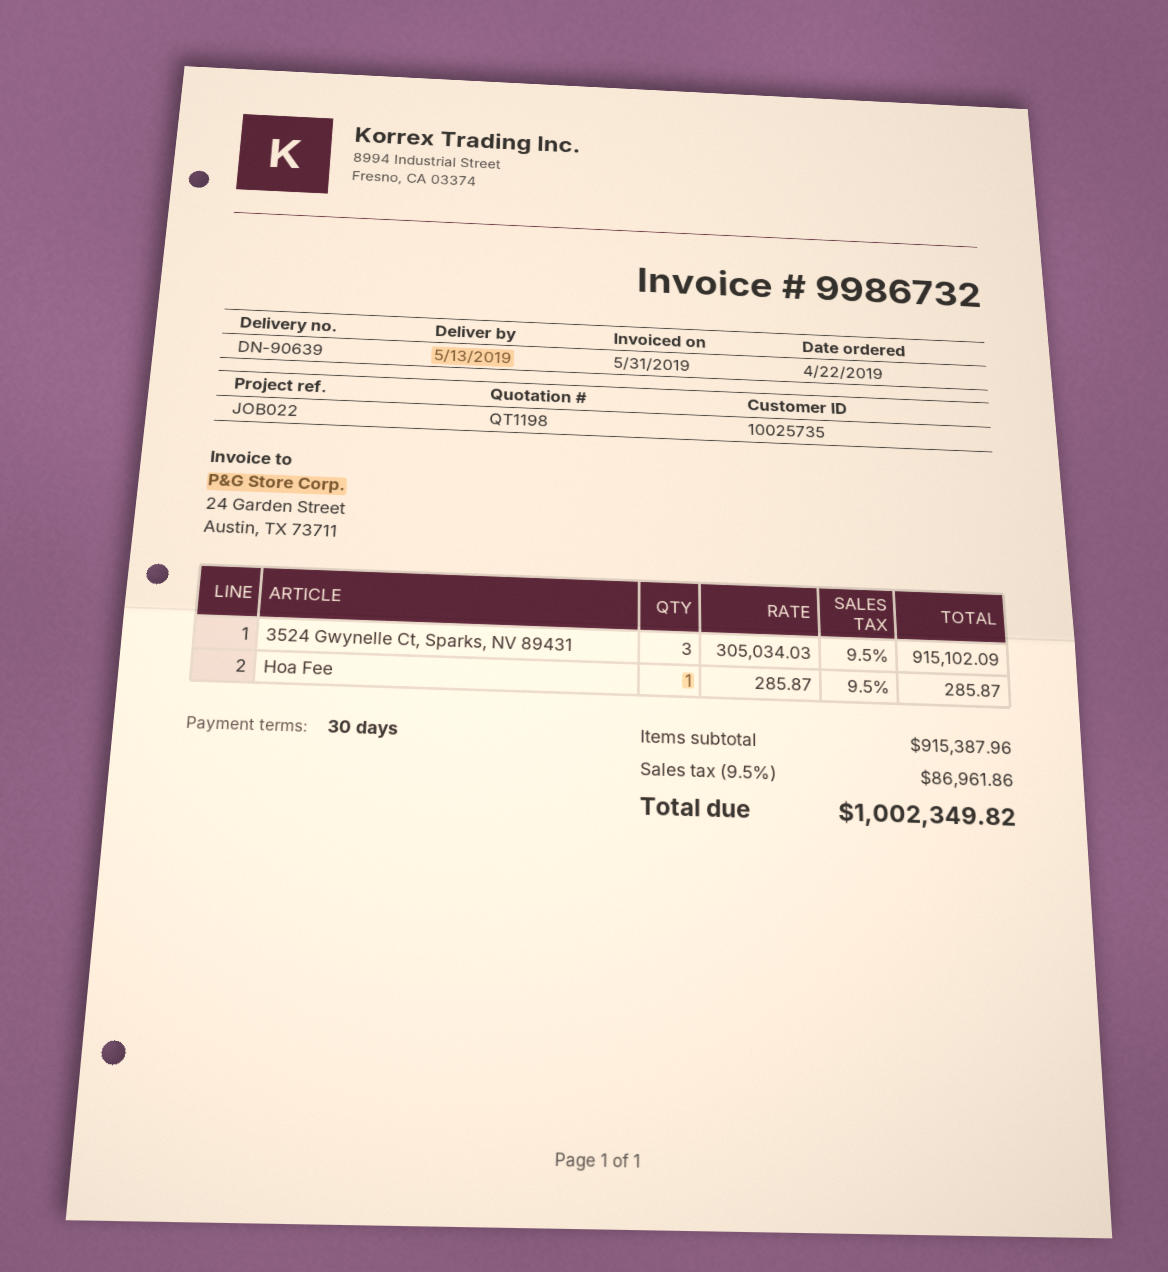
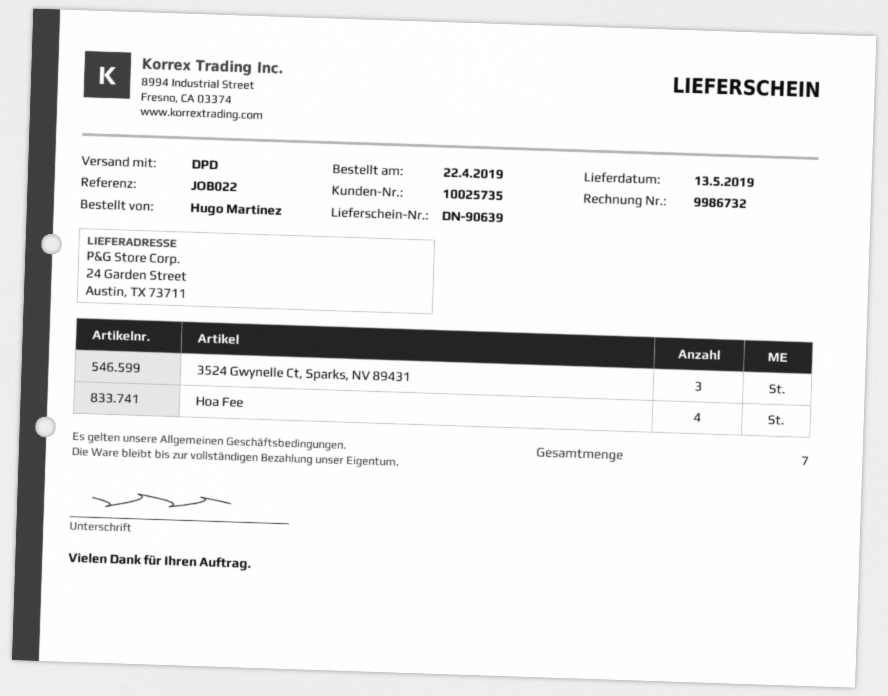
Hoa Fee: 1 -> 4

